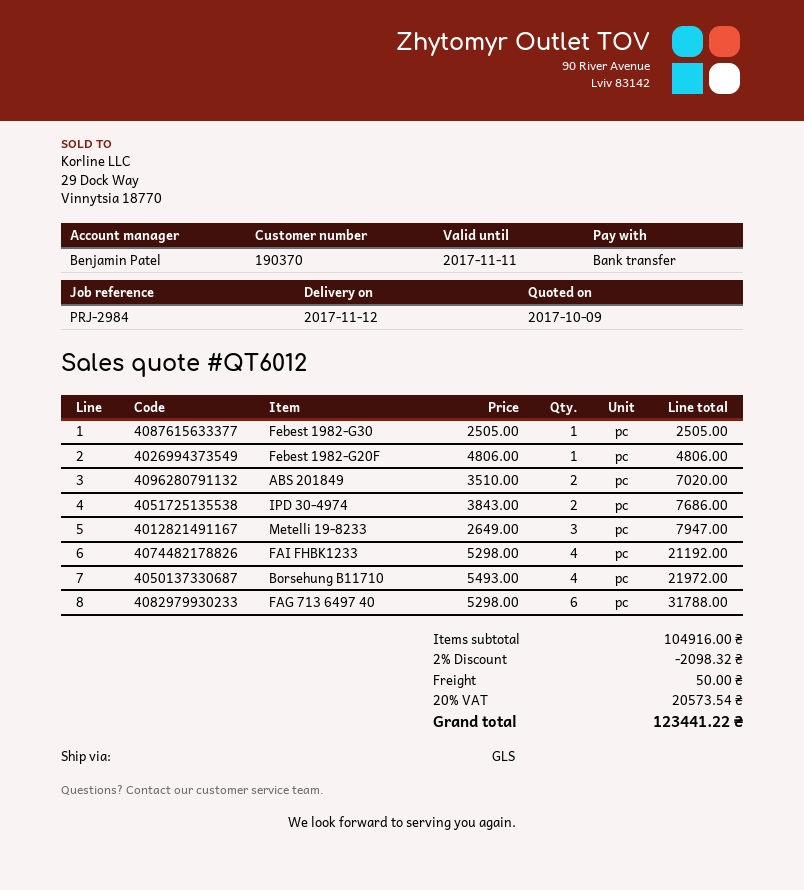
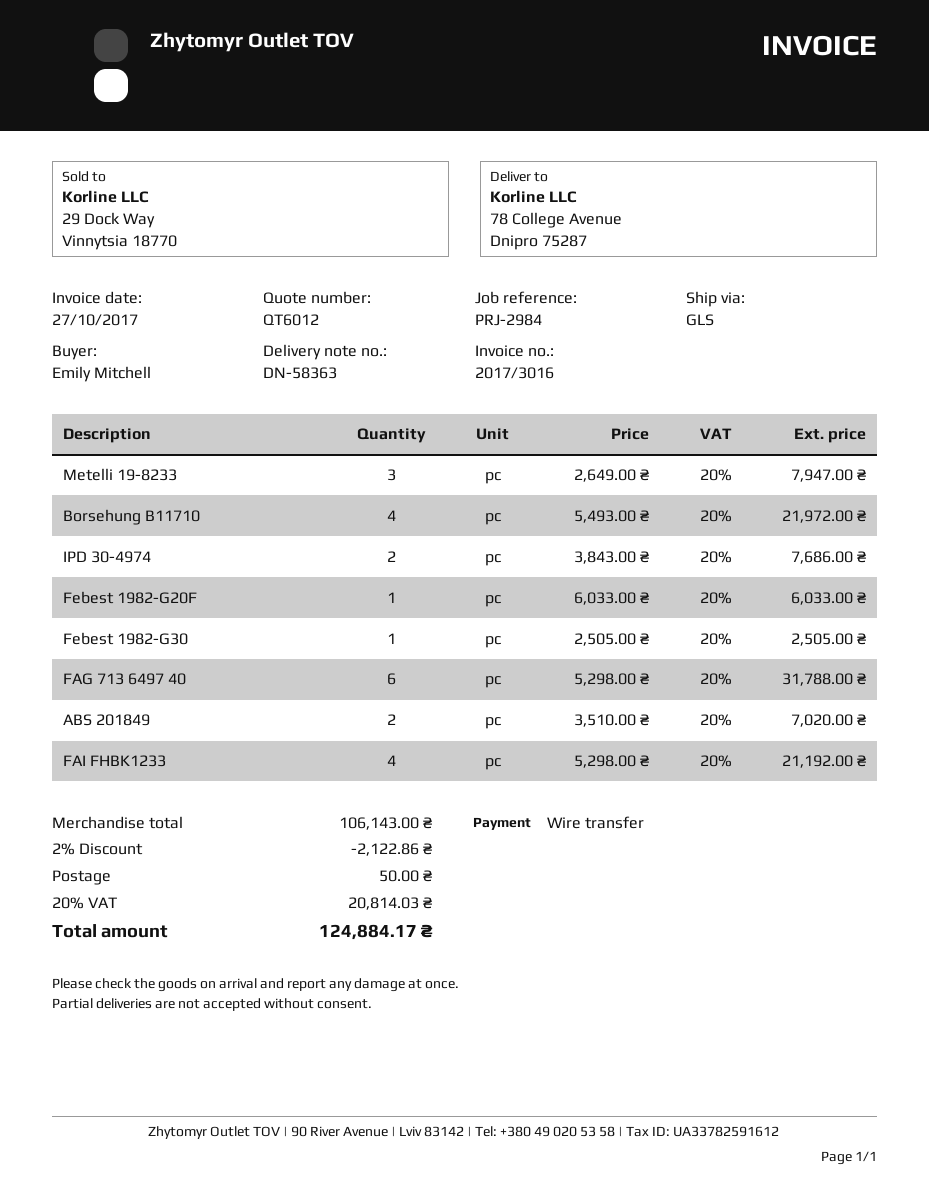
Febest 1982-G20F: 1 x 4806.00 = 4806.00 -> 1 x 6033.00 = 6033.00
subtotal: 104916.00 -> 106143.00
discount: 2% = 2098.32 -> 2% = 2122.86
tax: 20% = 20573.54 -> 20% = 20814.03
total: 123441.22 -> 124884.17

